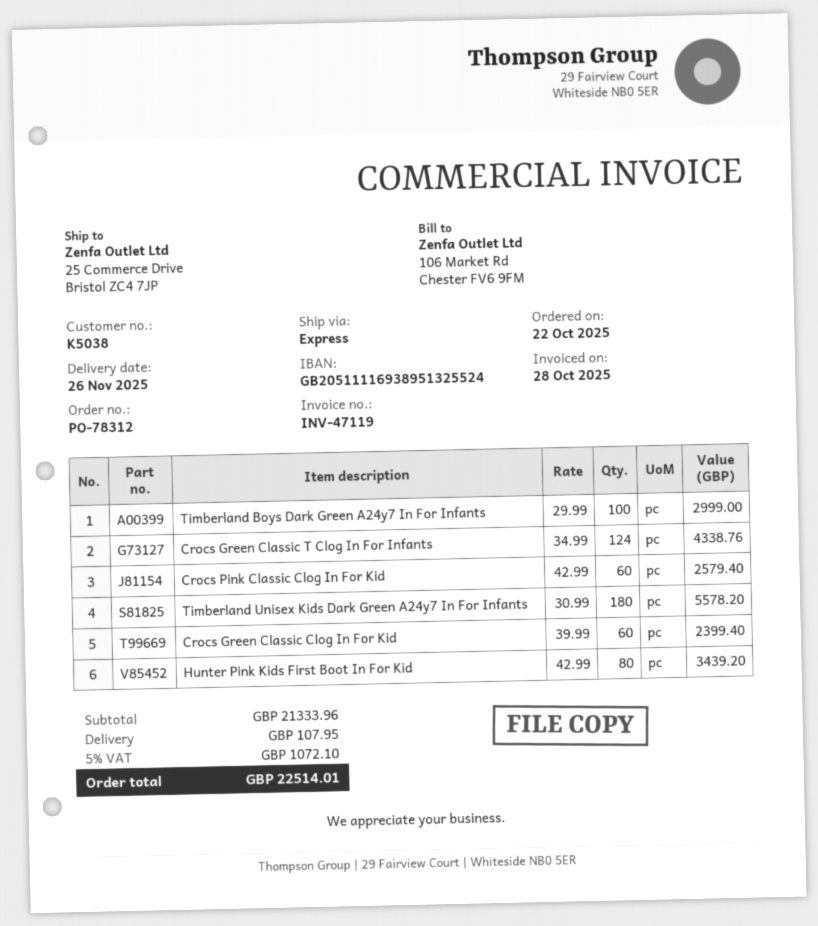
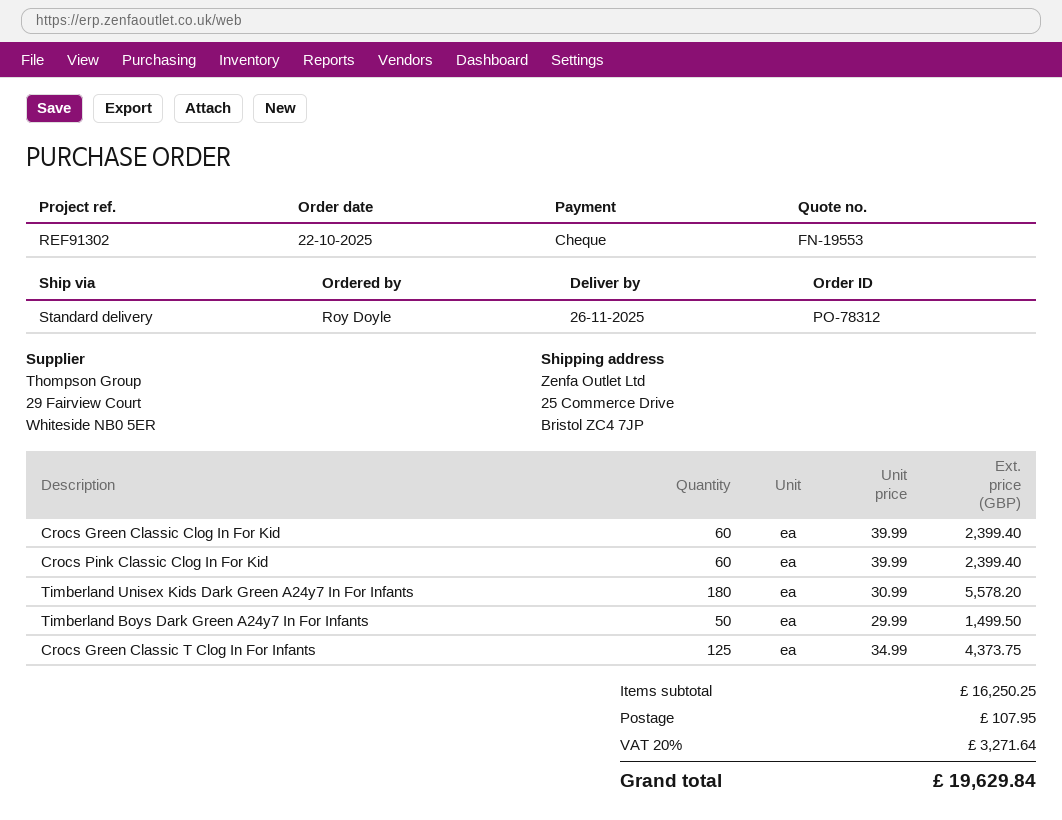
shipping method: express -> standard
Timberland Boys Dark Green A24y7 In For Infants: 100 x 29.99 = 2999.00 -> 50 x 29.99 = 1499.50
Crocs Green Classic T Clog In For Infants: 124 x 34.99 = 4338.76 -> 125 x 34.99 = 4373.75
Crocs Pink Classic Clog In For Kid: 60 x 42.99 = 2579.40 -> 60 x 39.99 = 2399.40
Hunter Pink Kids First Boot In For Kid: 80 x 42.99 = 3439.20 -> none
subtotal: 21333.96 -> 16250.25
tax: 5% = 1072.10 -> 20% = 3271.64
total: 22514.01 -> 19629.84

